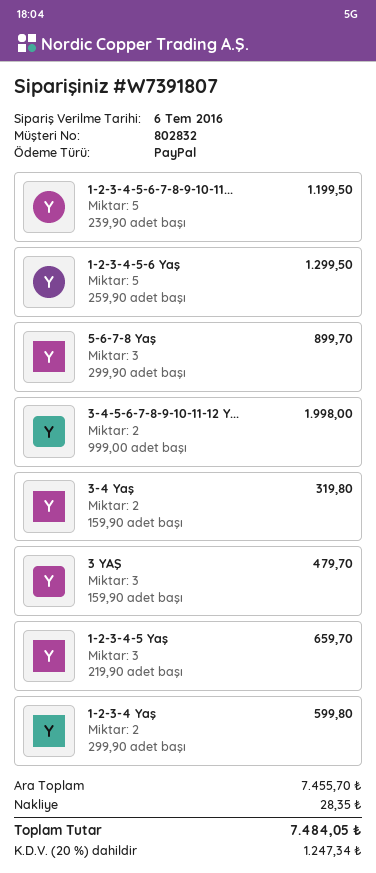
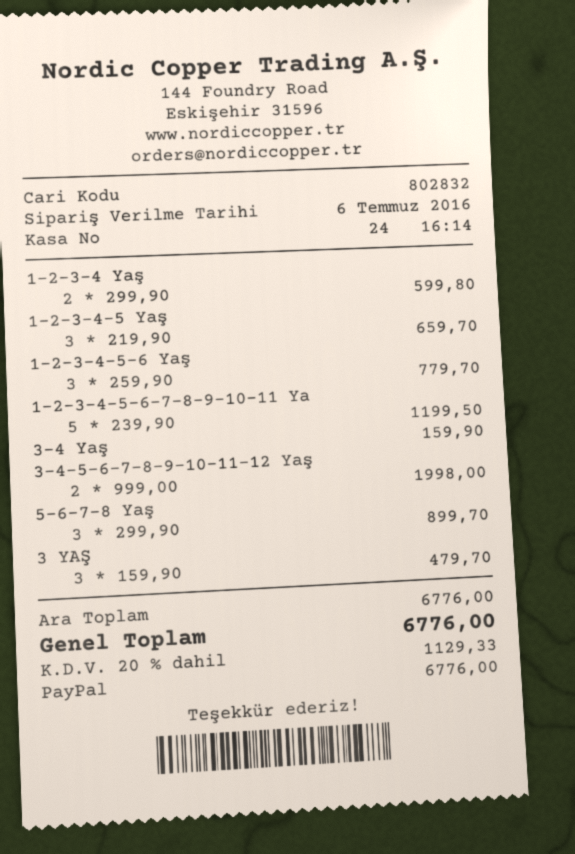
1-2-3-4-5-6 Yaş: 5 x 259.90 = 1299.50 -> 3 x 259.90 = 779.70
3-4 Yaş: 2 x 159.90 = 319.80 -> 1 x 159.90 = 159.90
subtotal: 7455.70 -> 6776.00
shipping: 28.35 -> none
tax: 20% = 1247.34 -> 20% = 1129.33
total: 7484.05 -> 6776.00

